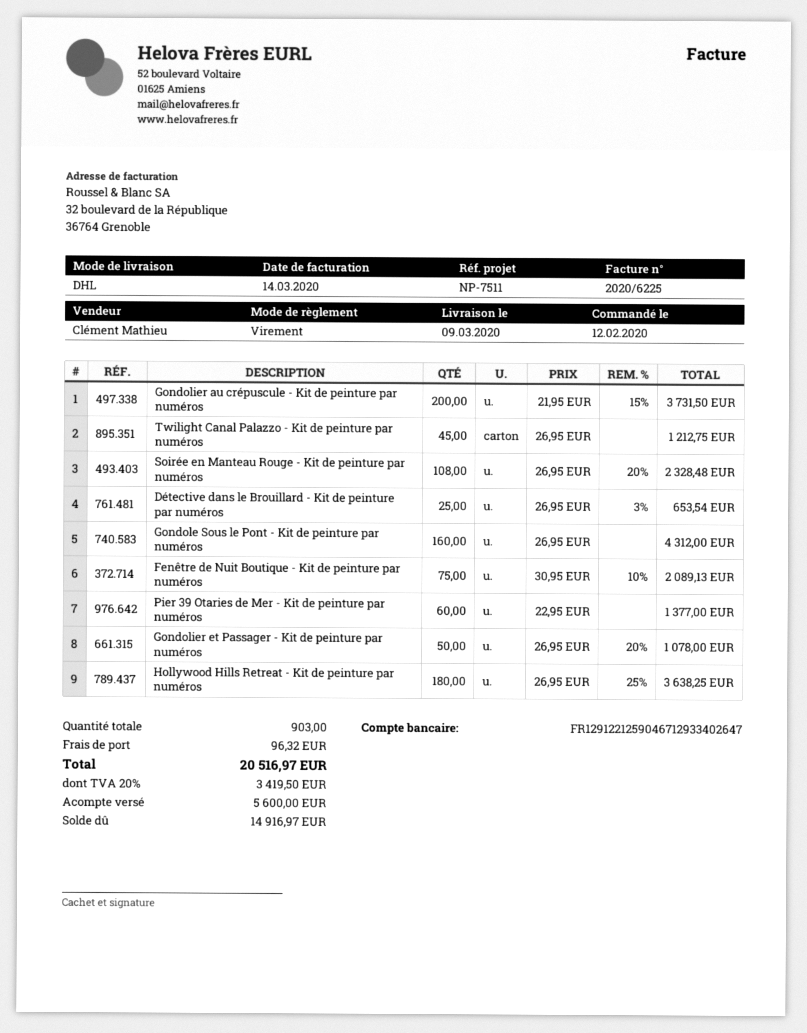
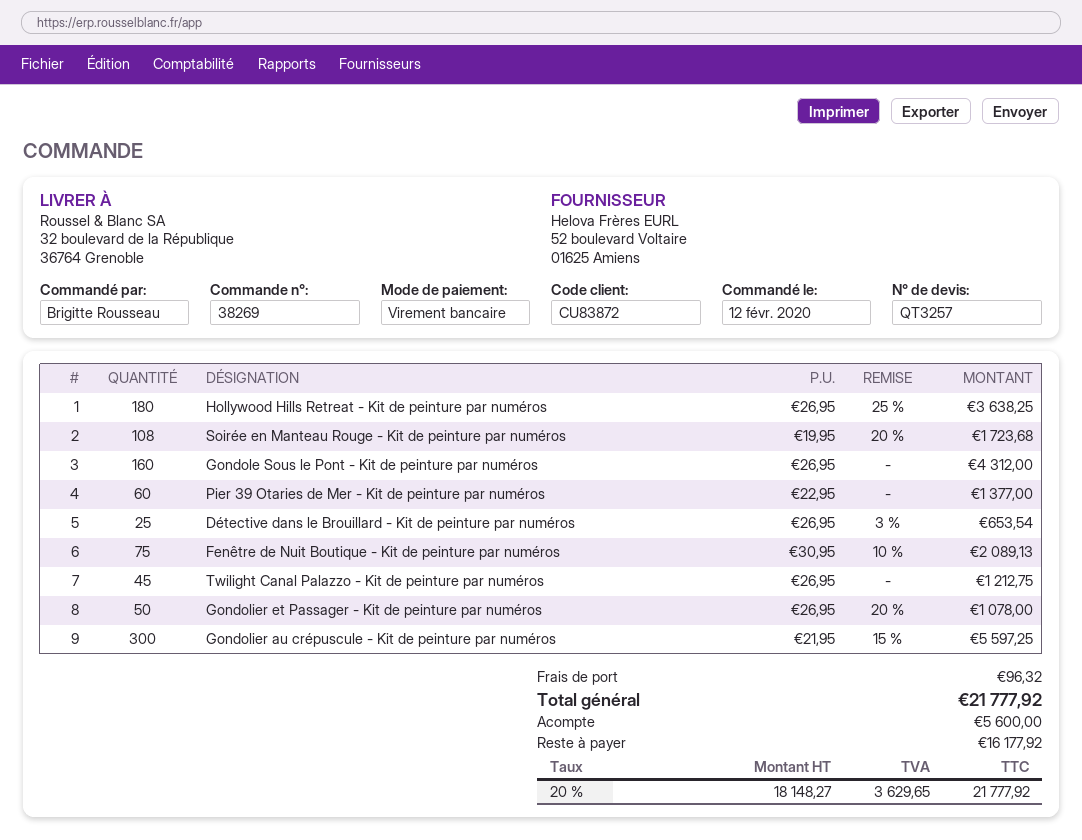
Gondolier au crépuscule - Kit de peinture par numéros: 200 x 21.95 - 15% = 3731.50 -> 300 x 21.95 - 15% = 5597.25
Soirée en Manteau Rouge - Kit de peinture par numéros: 108 x 26.95 - 20% = 2328.48 -> 108 x 19.95 - 20% = 1723.68
tax: 20% = 3419.50 -> 20% = 3629.65
total: 20516.97 -> 21777.92
balance: 14916.97 -> 16177.92

